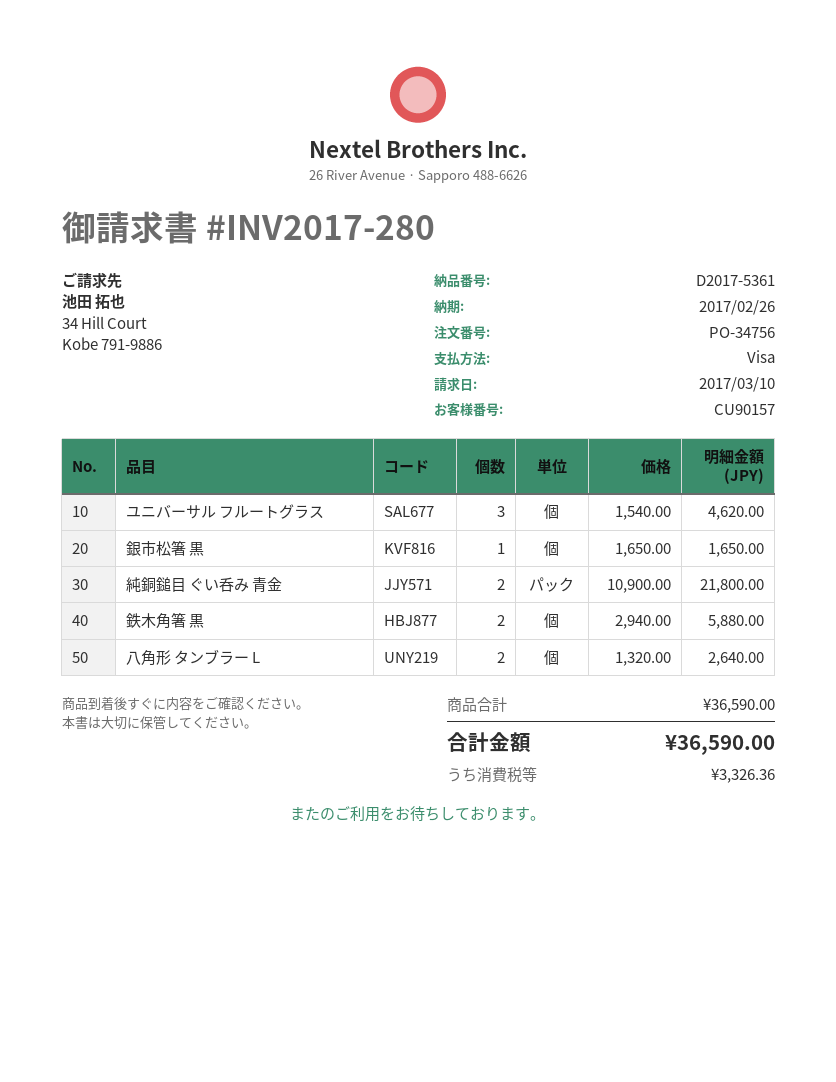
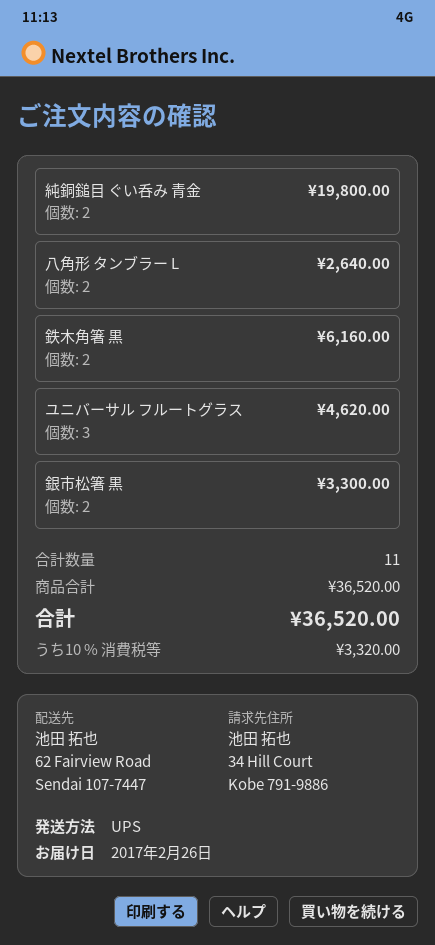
銀市松箸 黒: 1 for 1650.00 -> 2 for 3300.00
純銅鎚目 ぐい呑み 青金: 2 for 21800.00 -> 2 for 19800.00
鉄木角箸 黒: 2 for 5880.00 -> 2 for 6160.00
subtotal: 36590.00 -> 36520.00
tax: 3326.36 -> 3320.00
total: 36590.00 -> 36520.00

